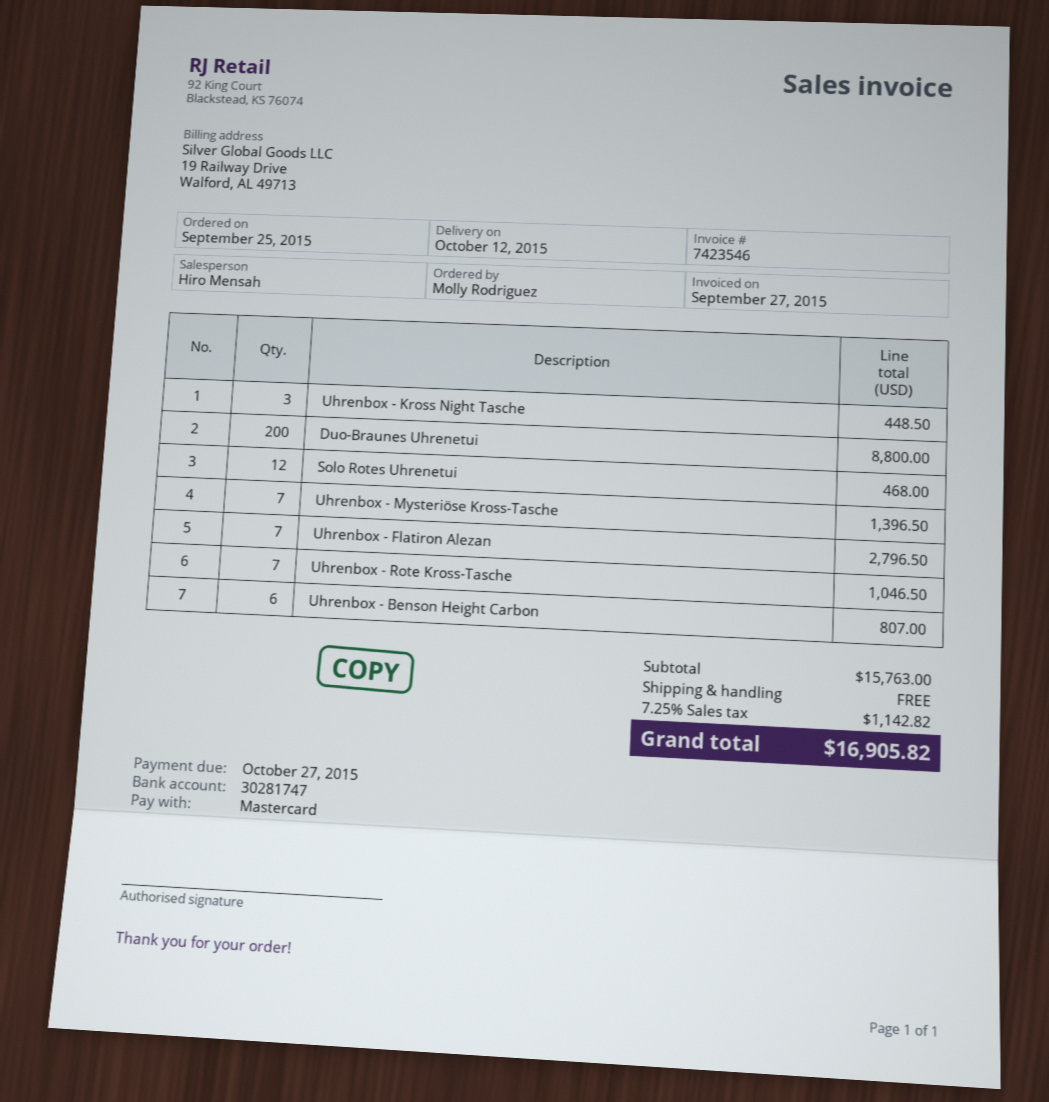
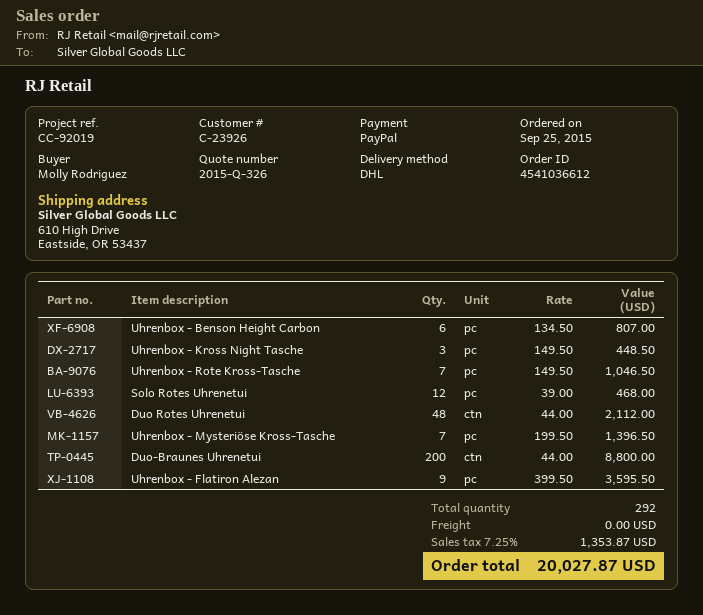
payment method: Mastercard -> PayPal
Uhrenbox - Flatiron Alezan: 7 for 2796.50 -> 9 for 3595.50
Duo Rotes Uhrenetui: none -> 48 for 2112.00
tax: 7.25% = 1142.82 -> 7.25% = 1353.87
total: 16905.82 -> 20027.87

